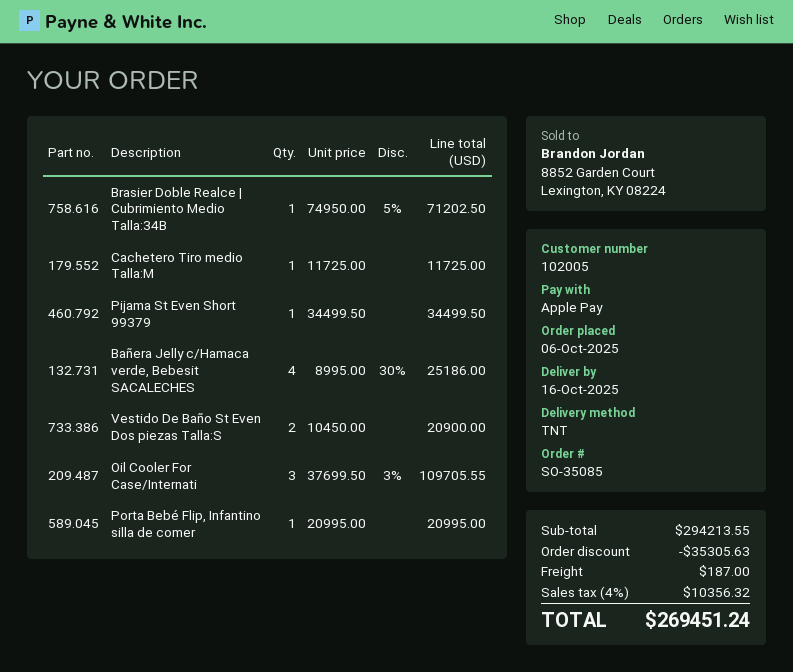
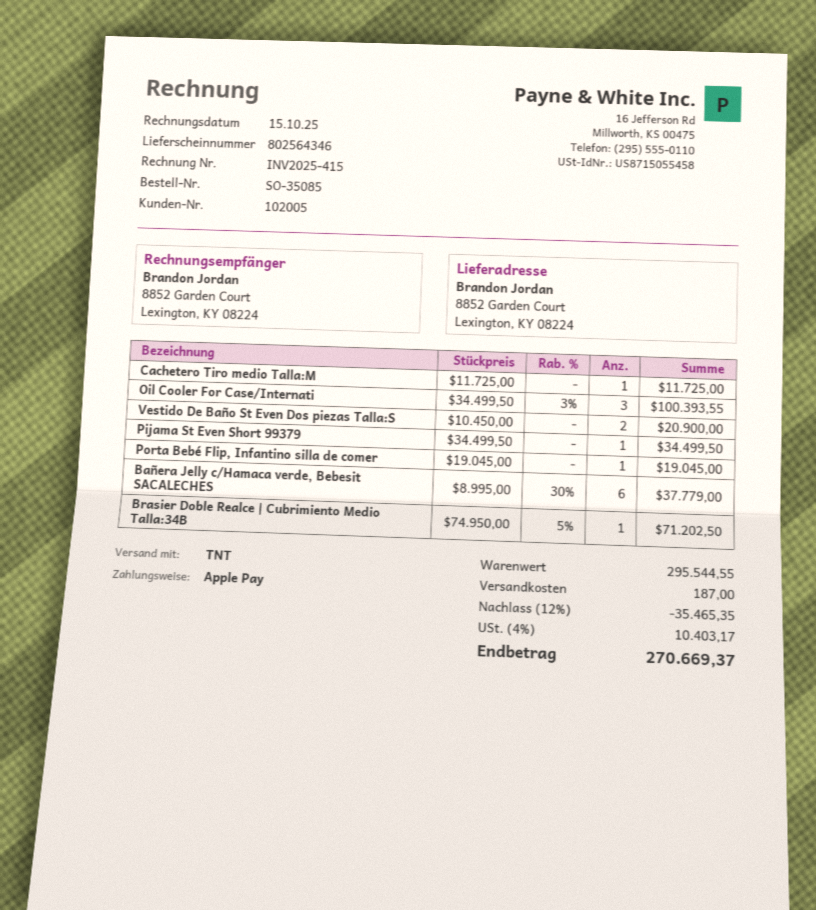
Bañera Jelly c/Hamaca verde, Bebesit SACALECHES: 4 x 8995.00 - 30% = 25186.00 -> 6 x 8995.00 - 30% = 37779.00
Oil Cooler For Case/Internati: 3 x 37699.50 - 3% = 109705.55 -> 3 x 34499.50 - 3% = 100393.55
Porta Bebé Flip, Infantino silla de comer: 1 x 20995.00 = 20995.00 -> 1 x 19045.00 = 19045.00
subtotal: 294213.55 -> 295544.55
discount: 35305.63 -> 35465.35
tax: 4% = 10356.32 -> 4% = 10403.17
total: 269451.24 -> 270669.37

